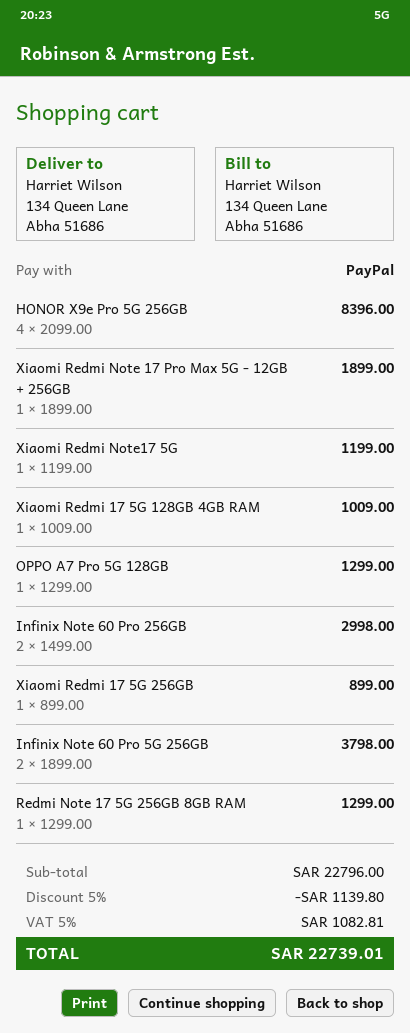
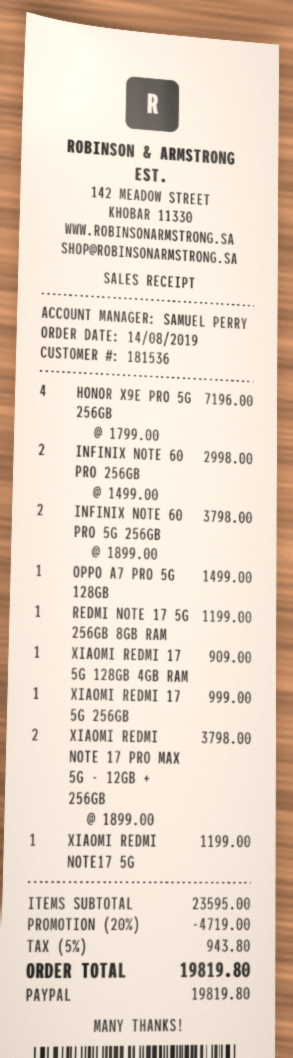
HONOR X9e Pro 5G 256GB: 4 x 2099.00 = 8396.00 -> 4 x 1799.00 = 7196.00
Xiaomi Redmi Note 17 Pro Max 5G - 12GB + 256GB: 1 x 1899.00 = 1899.00 -> 2 x 1899.00 = 3798.00
Xiaomi Redmi 17 5G 128GB 4GB RAM: 1 x 1009.00 = 1009.00 -> 1 x 909.00 = 909.00
OPPO A7 Pro 5G 128GB: 1 x 1299.00 = 1299.00 -> 1 x 1499.00 = 1499.00
Xiaomi Redmi 17 5G 256GB: 1 x 899.00 = 899.00 -> 1 x 999.00 = 999.00
Redmi Note 17 5G 256GB 8GB RAM: 1 x 1299.00 = 1299.00 -> 1 x 1199.00 = 1199.00
subtotal: 22796.00 -> 23595.00
discount: 5% = 1139.80 -> 20% = 4719.00
tax: 5% = 1082.81 -> 5% = 943.80
total: 22739.01 -> 19819.80

